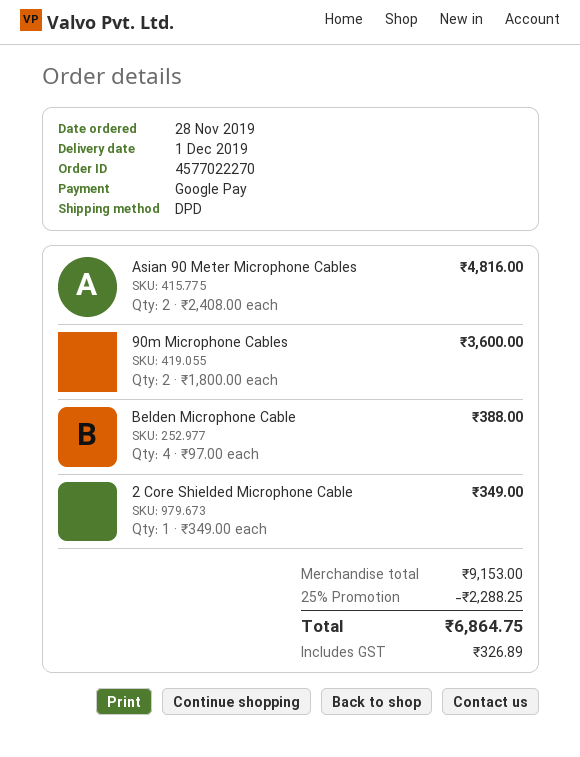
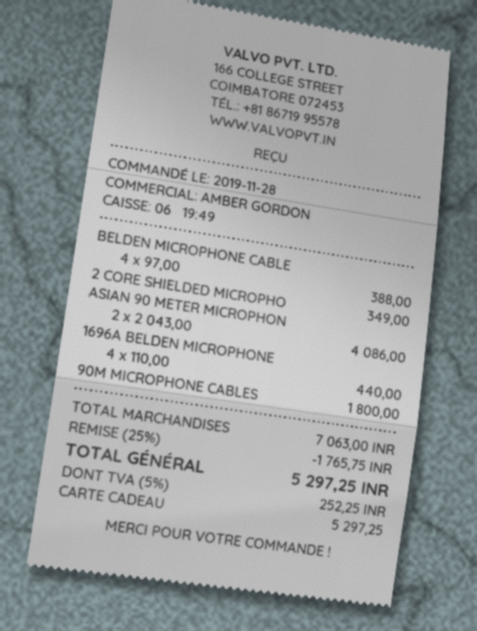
payment method: Google Pay -> gift card
Asian 90 Meter Microphone Cables: 2 x 2408.00 = 4816.00 -> 2 x 2043.00 = 4086.00
90m Microphone Cables: 2 x 1800.00 = 3600.00 -> 1 x 1800.00 = 1800.00
1696A BELDEN MICROPHONE: none -> 4 x 110.00 = 440.00
subtotal: 9153.00 -> 7063.00
discount: 25% = 2288.25 -> 25% = 1765.75
tax: 326.89 -> 252.25
total: 6864.75 -> 5297.25

